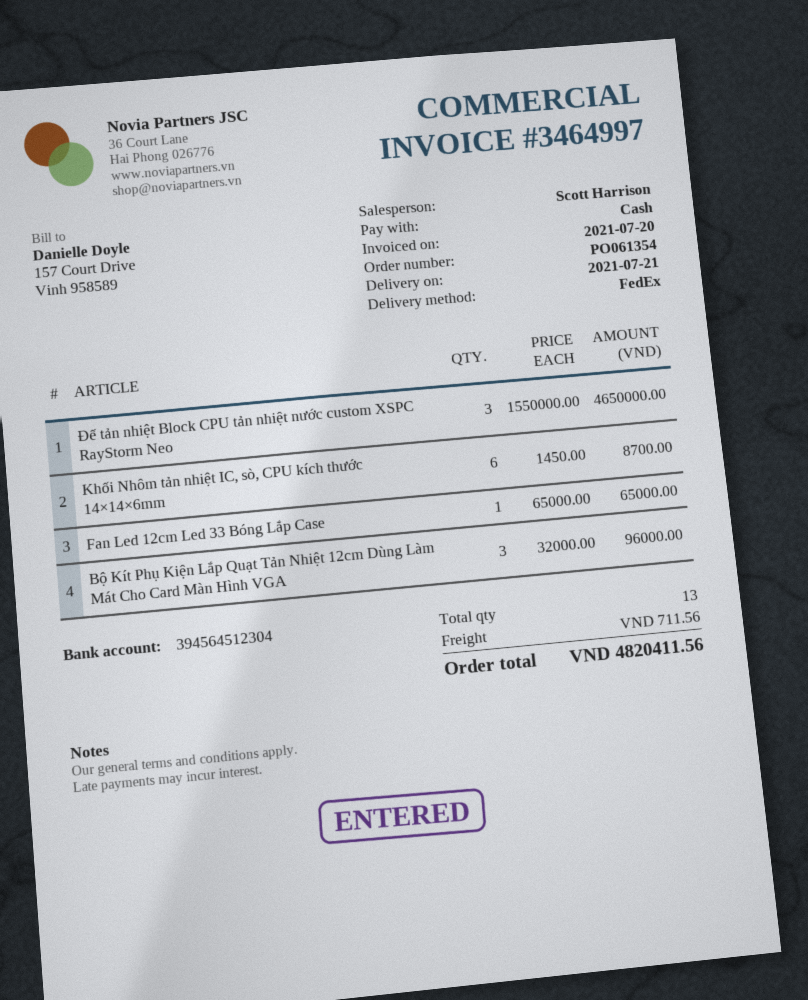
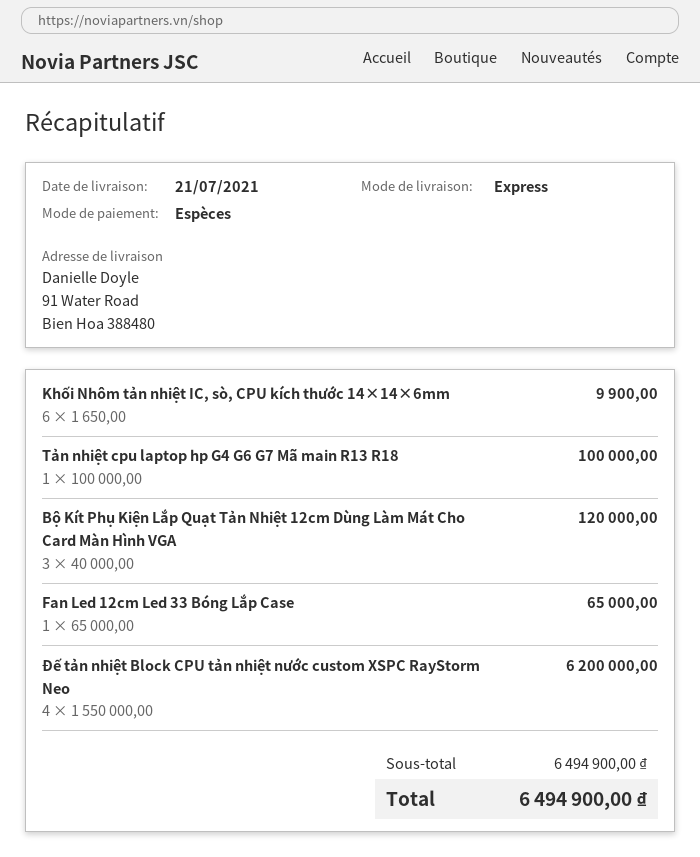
shipping method: FedEx -> express
Đế tản nhiệt Block CPU tản nhiệt nước custom XSPC RayStorm Neo: 3 x 1550000.00 = 4650000.00 -> 4 x 1550000.00 = 6200000.00
Khối Nhôm tản nhiệt IC, sò, CPU kích thước 14×14×6mm: 6 x 1450.00 = 8700.00 -> 6 x 1650.00 = 9900.00
Bộ Kít Phụ Kiện Lắp Quạt Tản Nhiệt 12cm Dùng Làm Mát Cho Card Màn Hình VGA: 3 x 32000.00 = 96000.00 -> 3 x 40000.00 = 120000.00
Tản nhiệt cpu laptop hp G4 G6 G7 Mã main R13 R18: none -> 1 x 100000.00 = 100000.00
shipping: 711.56 -> none
total: 4820411.56 -> 6494900.00

